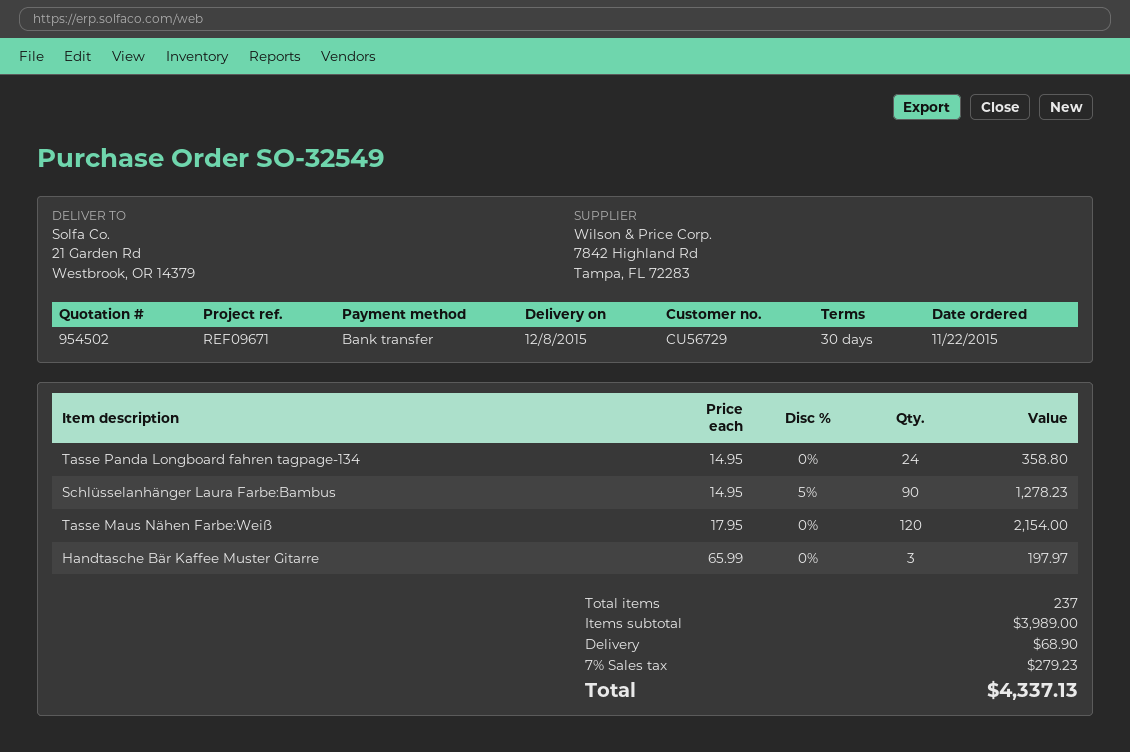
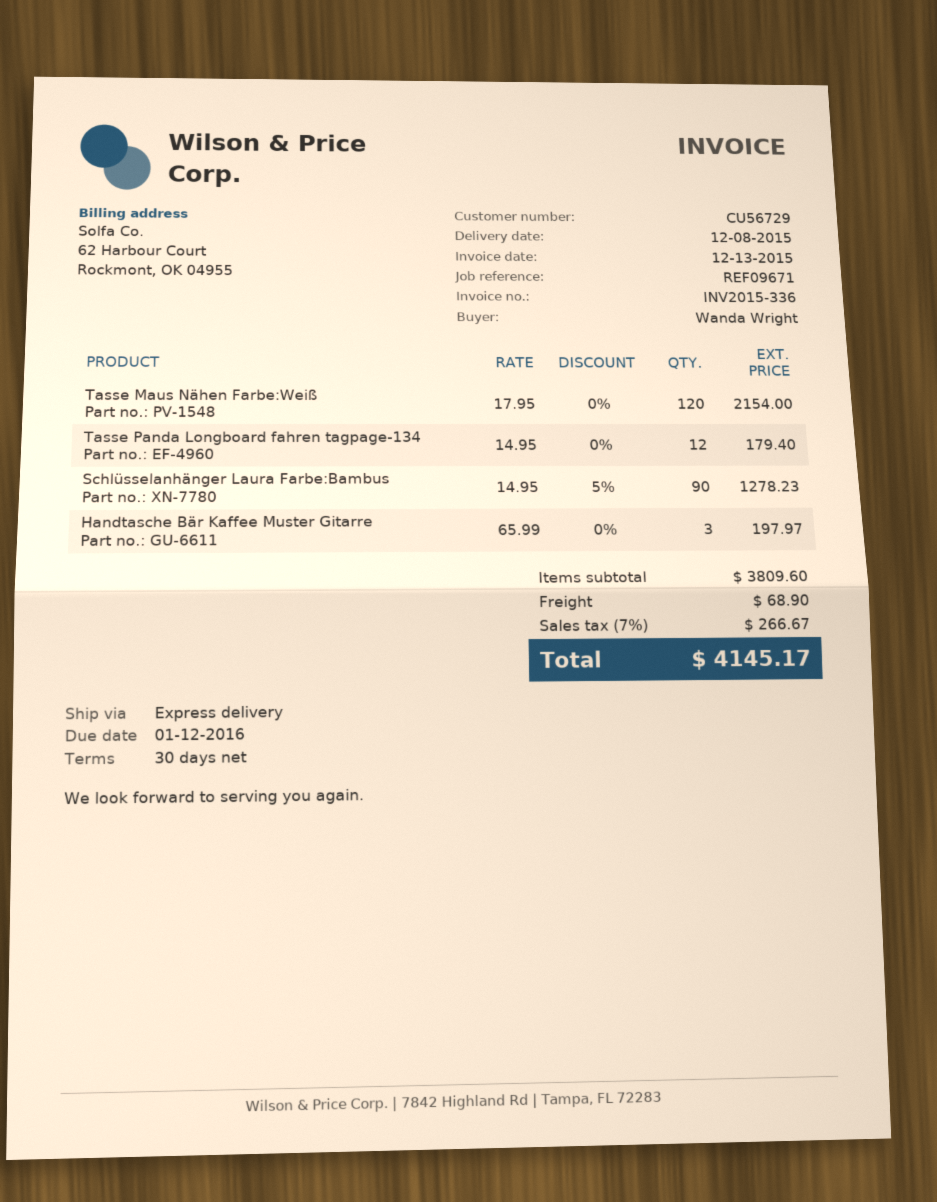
Tasse Panda Longboard fahren tagpage-134: 24 x 14.95 = 358.80 -> 12 x 14.95 = 179.40
subtotal: 3989.00 -> 3809.60
tax: 7% = 279.23 -> 7% = 266.67
total: 4337.13 -> 4145.17

